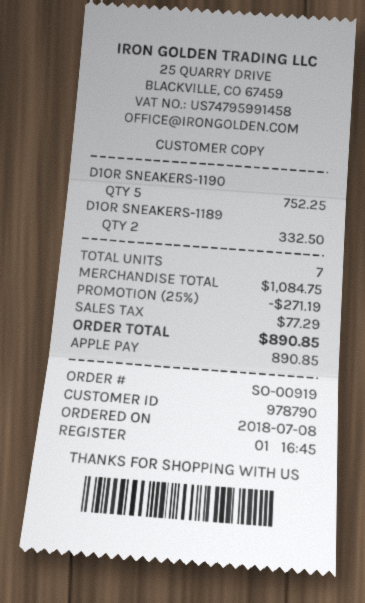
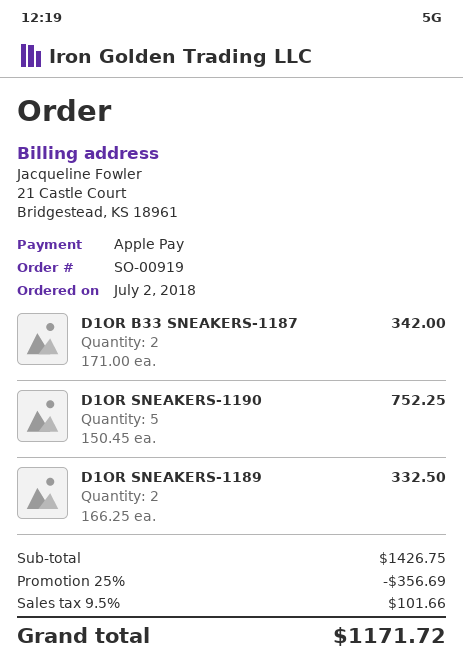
order date: 2018-07-08 -> 2018-07-02
D1OR B33 SNEAKERS-1187: none -> 2 for 342.00
subtotal: 1084.75 -> 1426.75
discount: 25% = 271.19 -> 25% = 356.69
tax: 77.29 -> 101.66
total: 890.85 -> 1171.72

